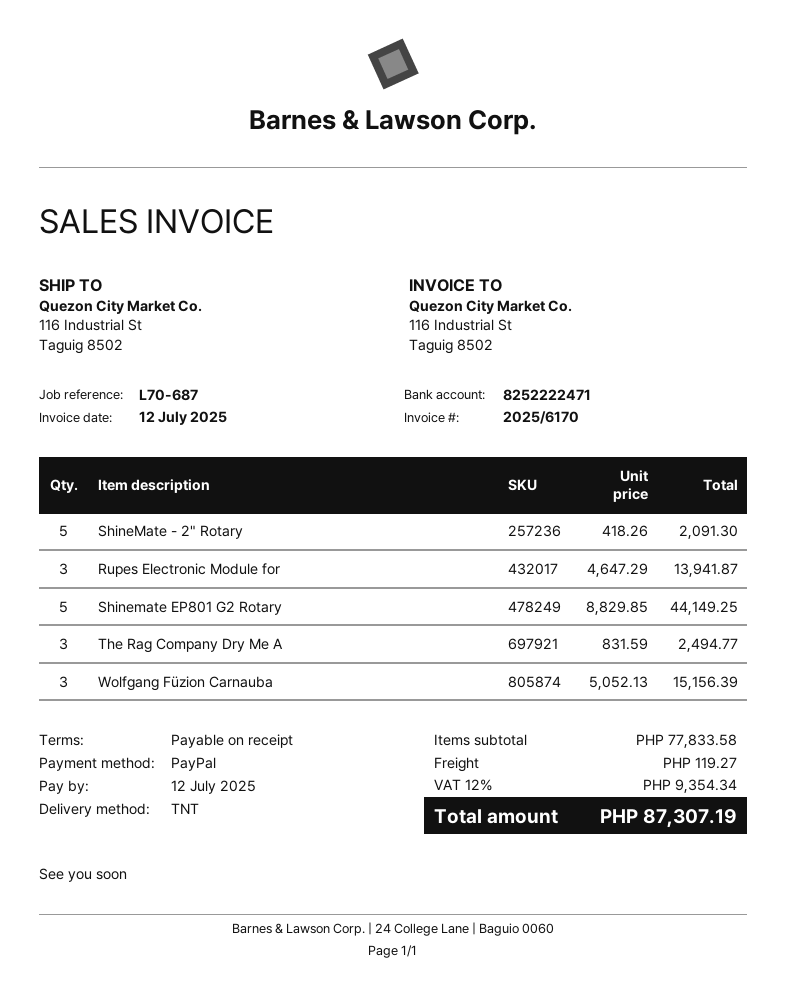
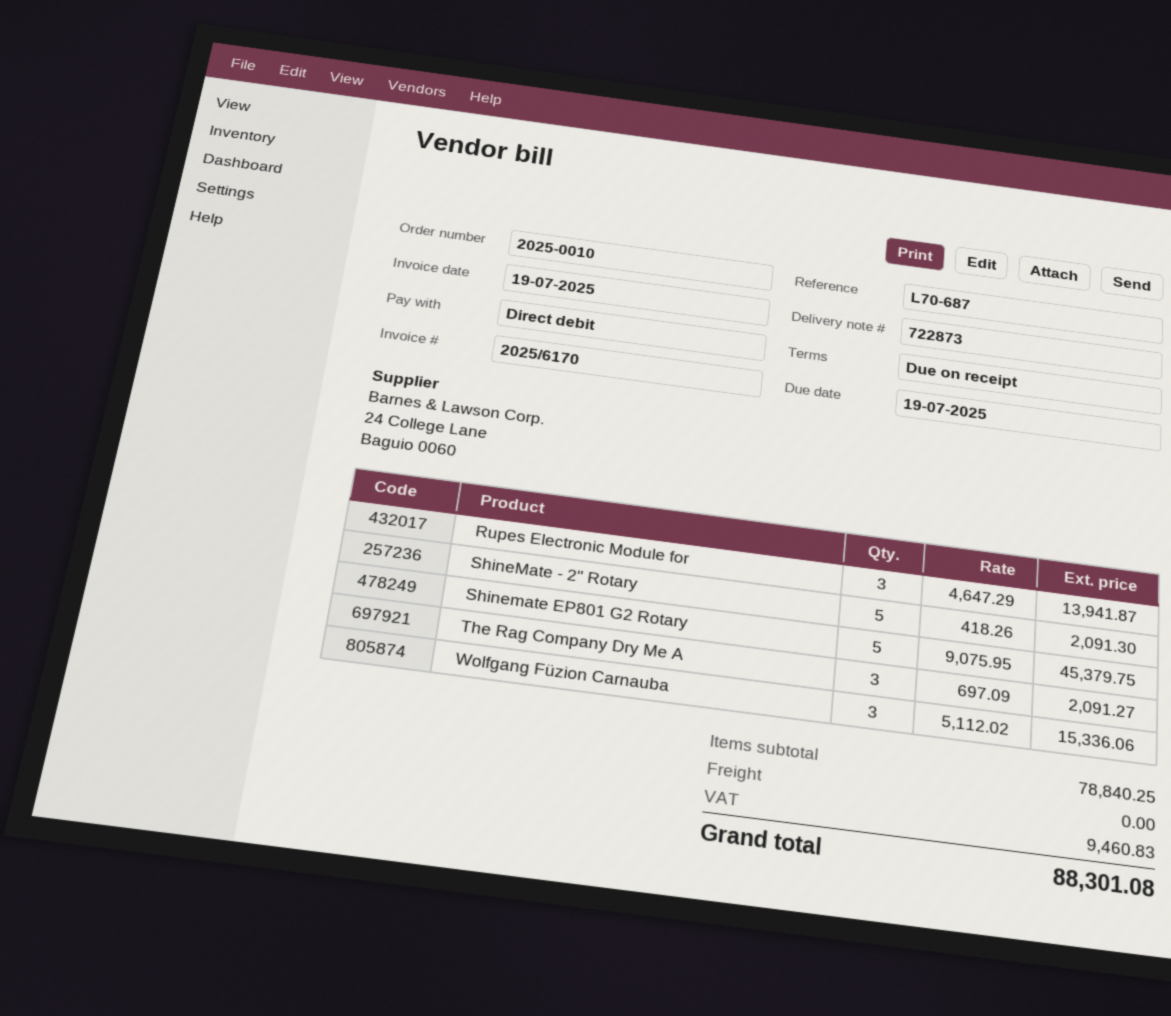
invoice date: 2025-07-12 -> 2025-07-19
due date: 2025-07-12 -> 2025-07-19
payment method: PayPal -> direct debit
Shinemate EP801 G2 Rotary: 5 x 8829.85 = 44149.25 -> 5 x 9075.95 = 45379.75
The Rag Company Dry Me A: 3 x 831.59 = 2494.77 -> 3 x 697.09 = 2091.27
Wolfgang Füzion Carnauba: 3 x 5052.13 = 15156.39 -> 3 x 5112.02 = 15336.06
subtotal: 77833.58 -> 78840.25
shipping: 119.27 -> 0.00
tax: 9354.34 -> 9460.83
total: 87307.19 -> 88301.08

